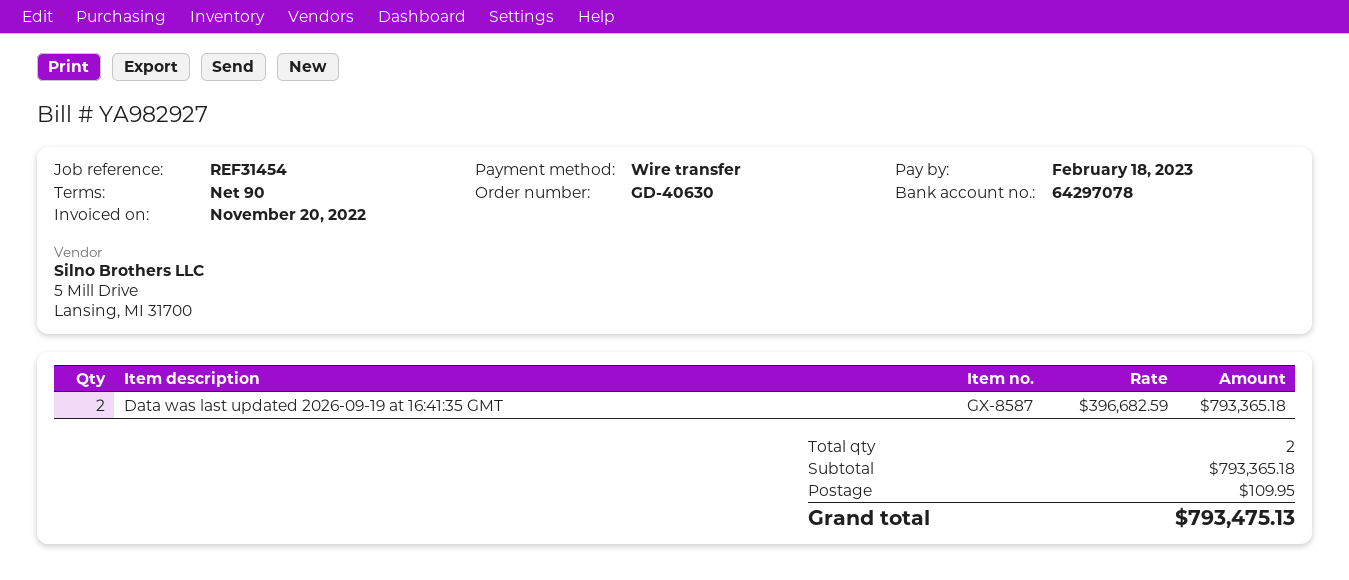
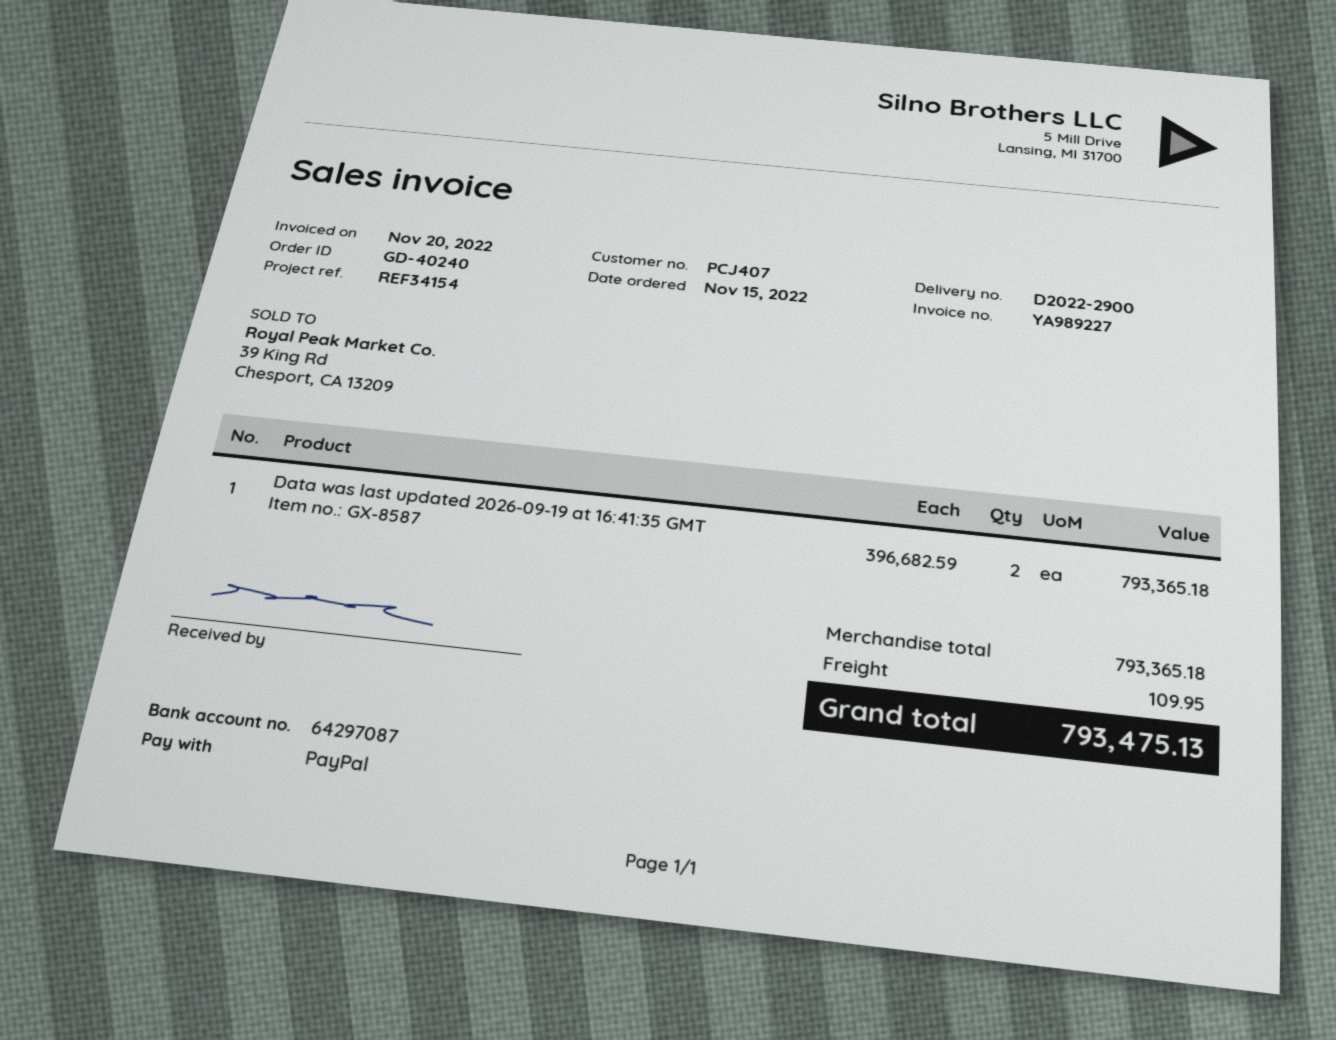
order number: GD-40630 -> GD-40240
invoice number: YA982927 -> YA989227
reference: REF31454 -> REF34154
payment method: bank transfer -> PayPal
bank account: 64297078 -> 64297087

